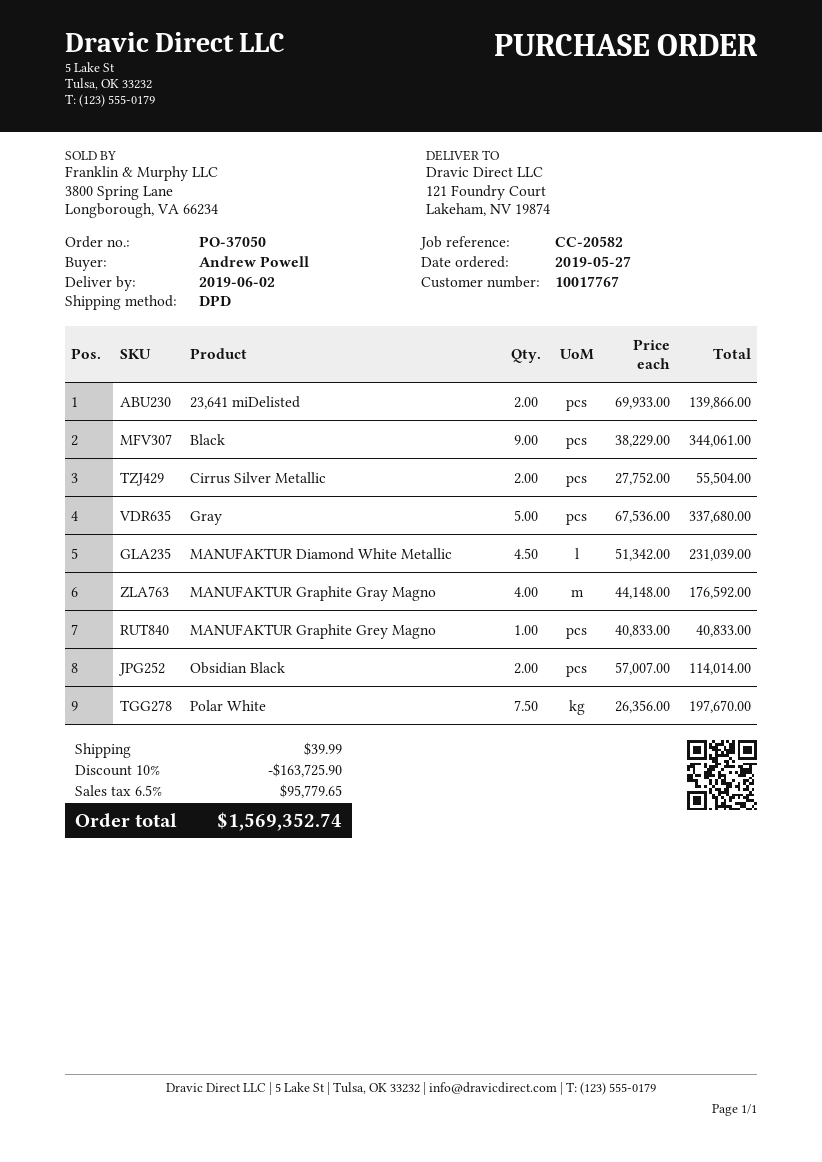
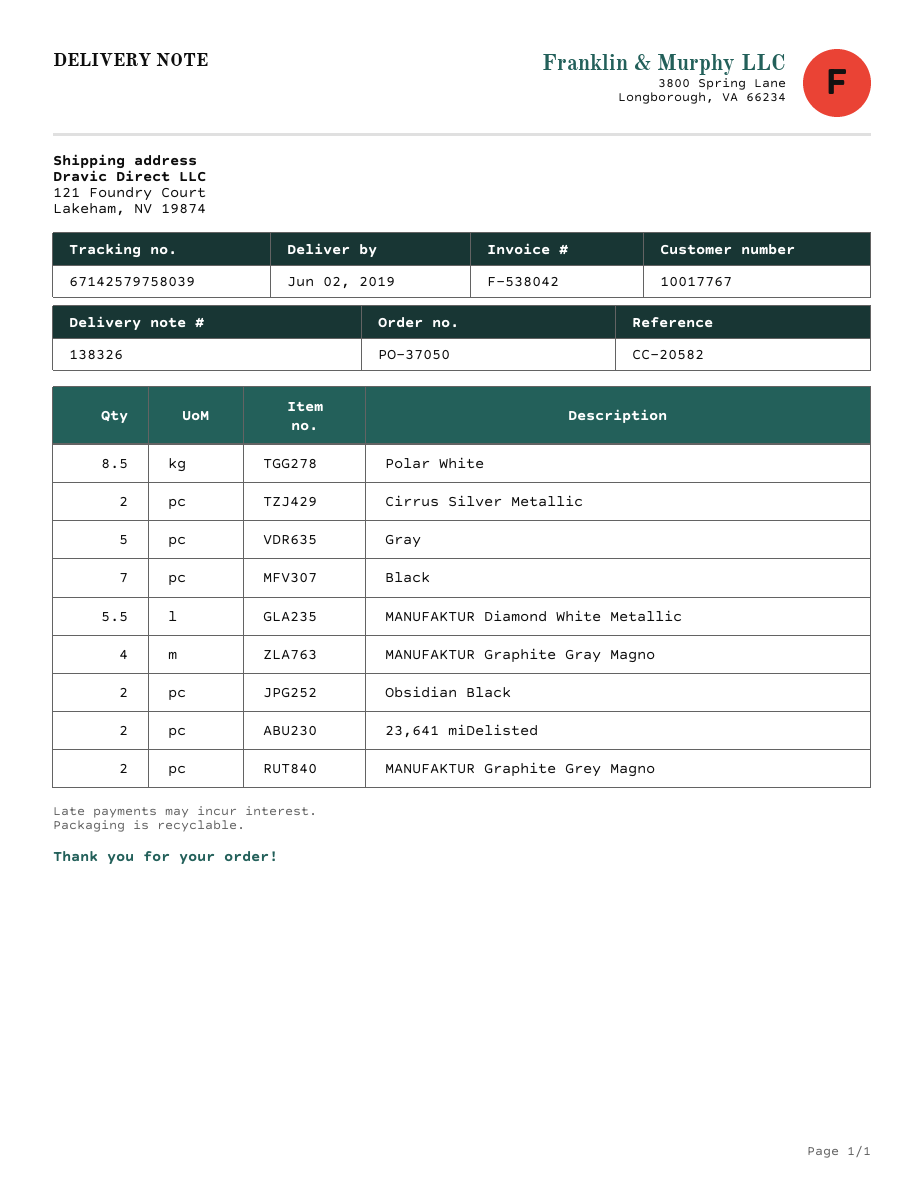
Black: 9 -> 7
MANUFAKTUR Diamond White Metallic: 4.5 -> 5.5
MANUFAKTUR Graphite Grey Magno: 1 -> 2
Polar White: 7.5 -> 8.5

